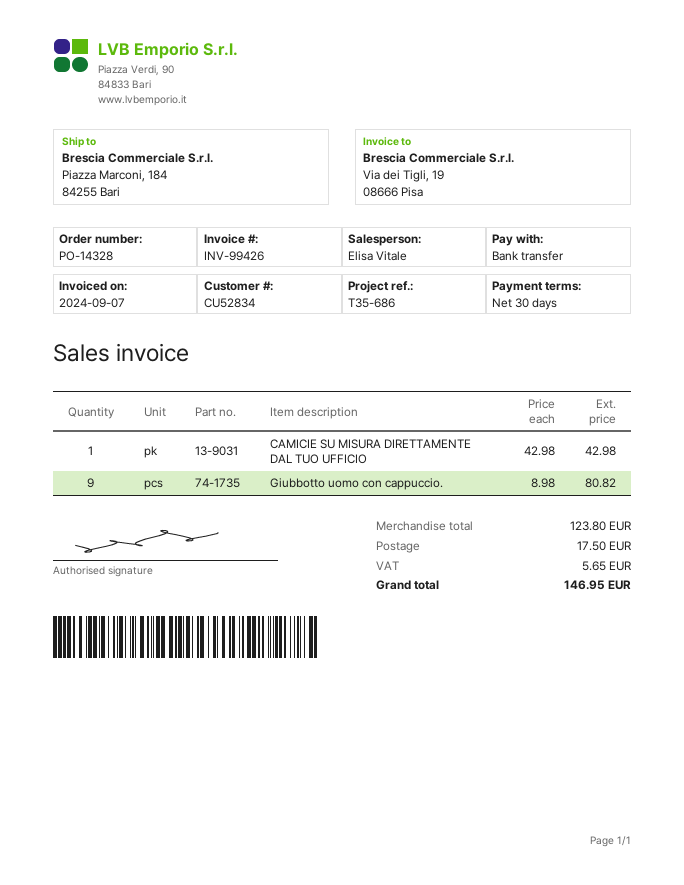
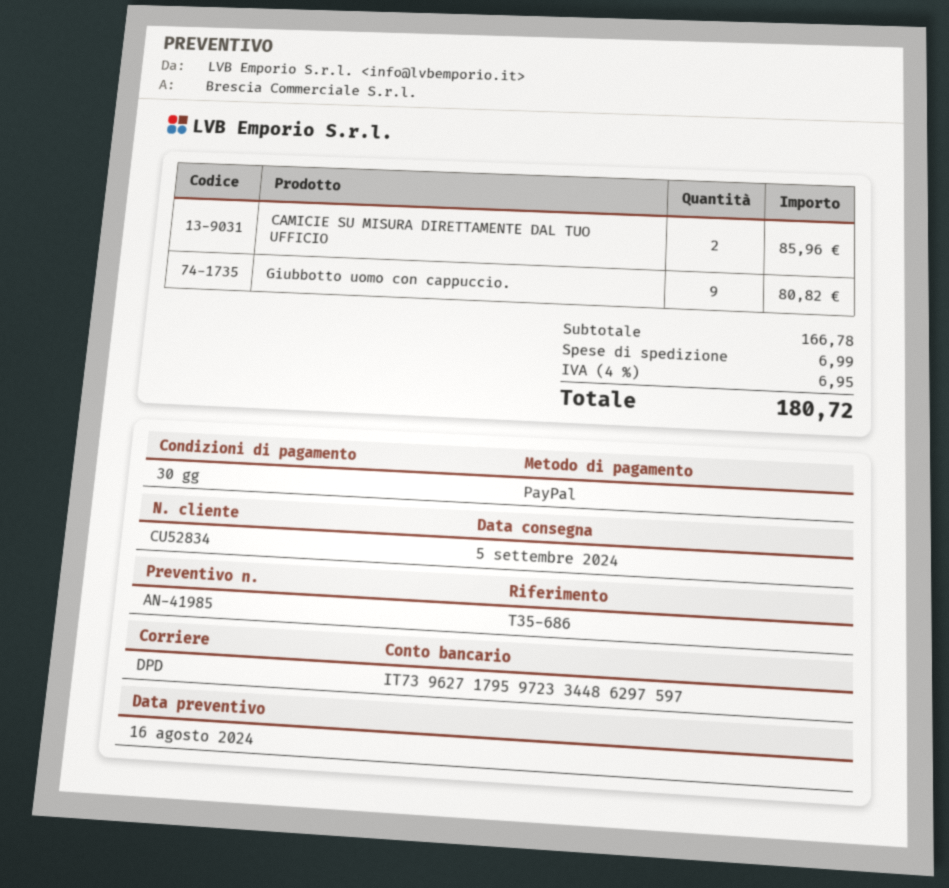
payment method: bank transfer -> PayPal
CAMICIE SU MISURA DIRETTAMENTE DAL TUO UFFICIO: 1 for 42.98 -> 2 for 85.96
subtotal: 123.80 -> 166.78
shipping: 17.50 -> 6.99
tax: 5.65 -> 6.95
total: 146.95 -> 180.72

